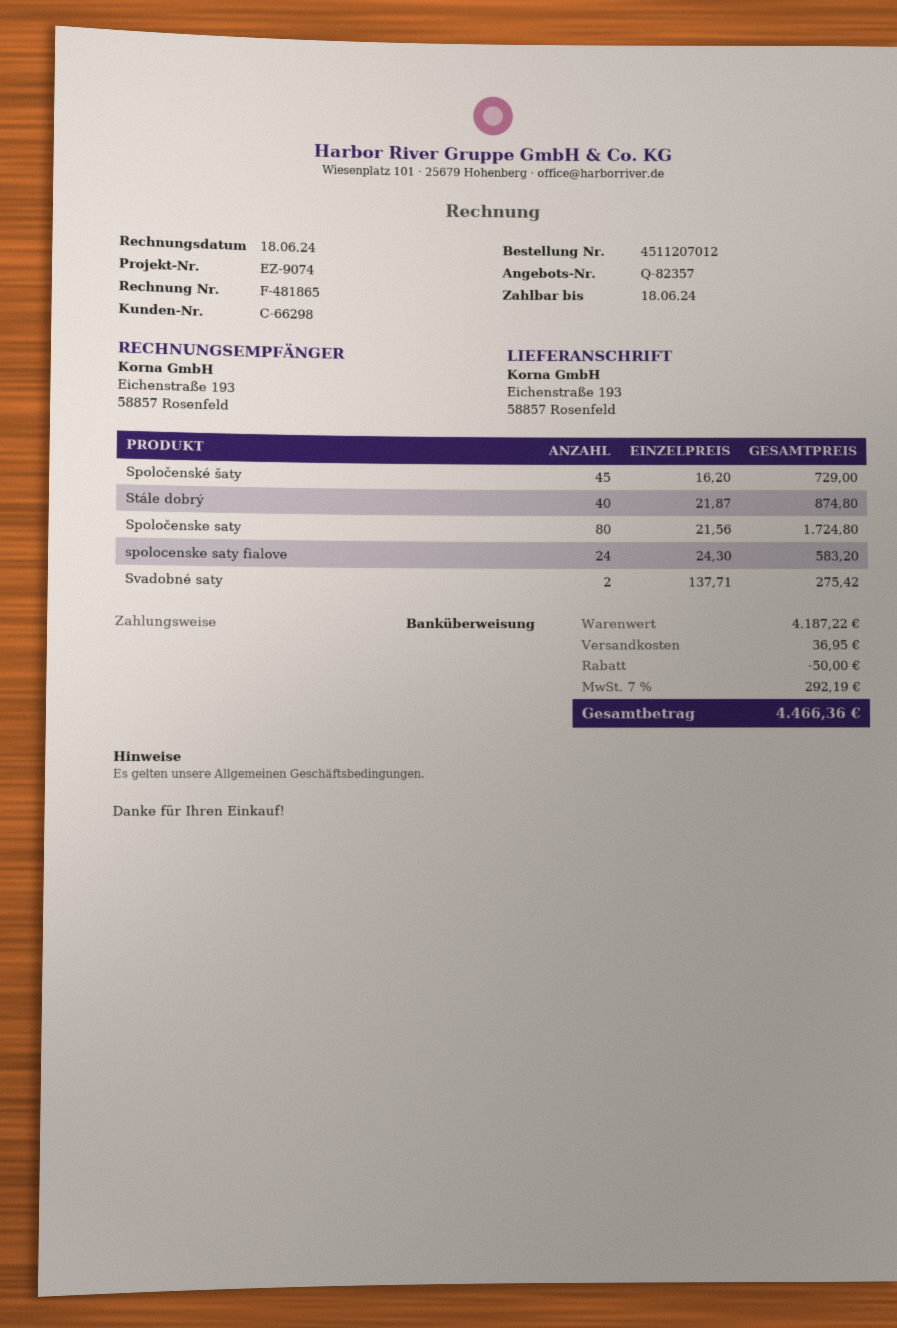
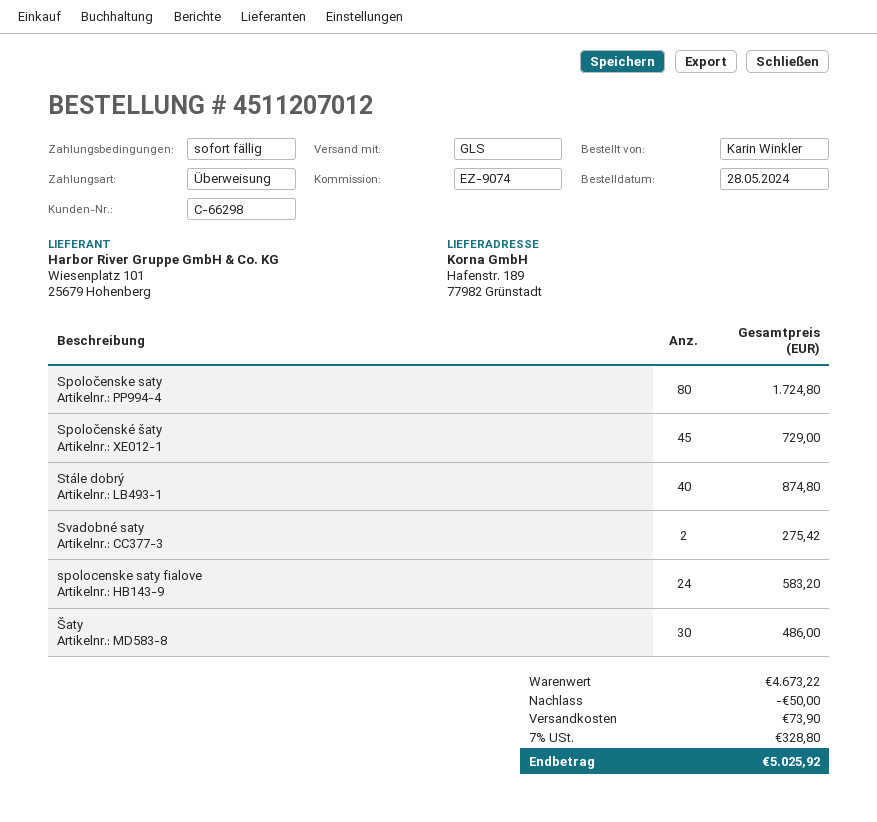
ship to: Eichenstraße 193, 58857 Rosenfeld -> Hafenstr. 189, 77982 Grünstadt
Šaty: none -> 30 for 486.00
subtotal: 4187.22 -> 4673.22
shipping: 36.95 -> 73.90
tax: 7% = 292.19 -> 7% = 328.80
total: 4466.36 -> 5025.92

